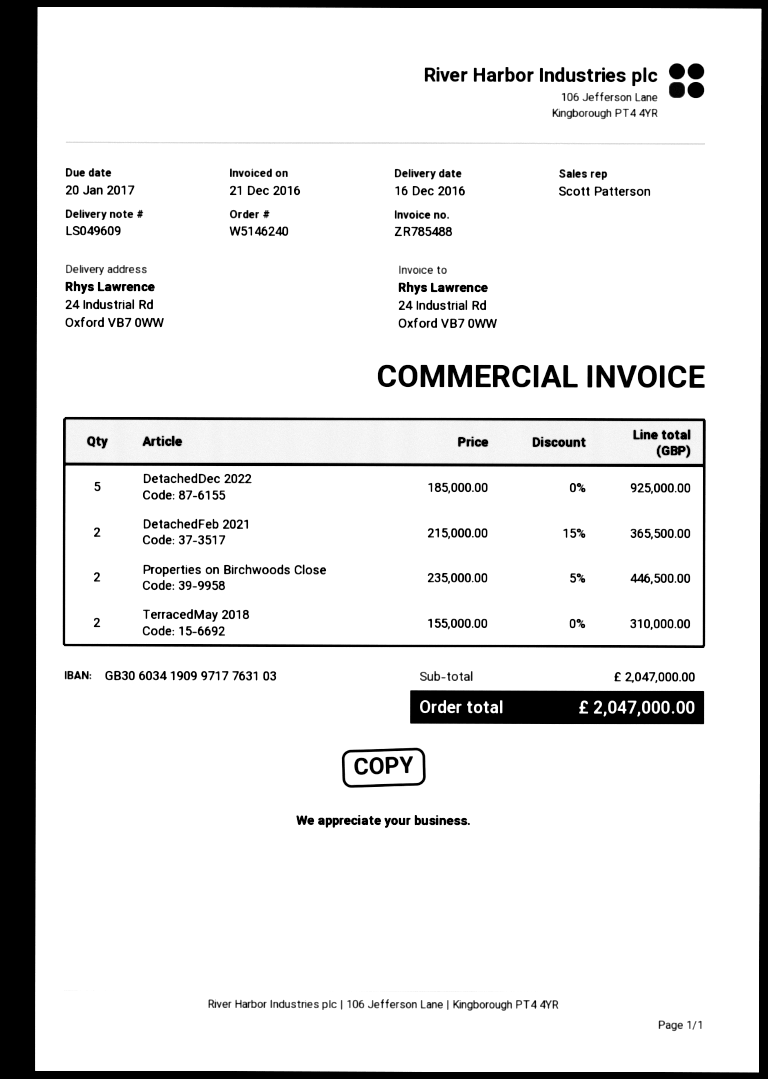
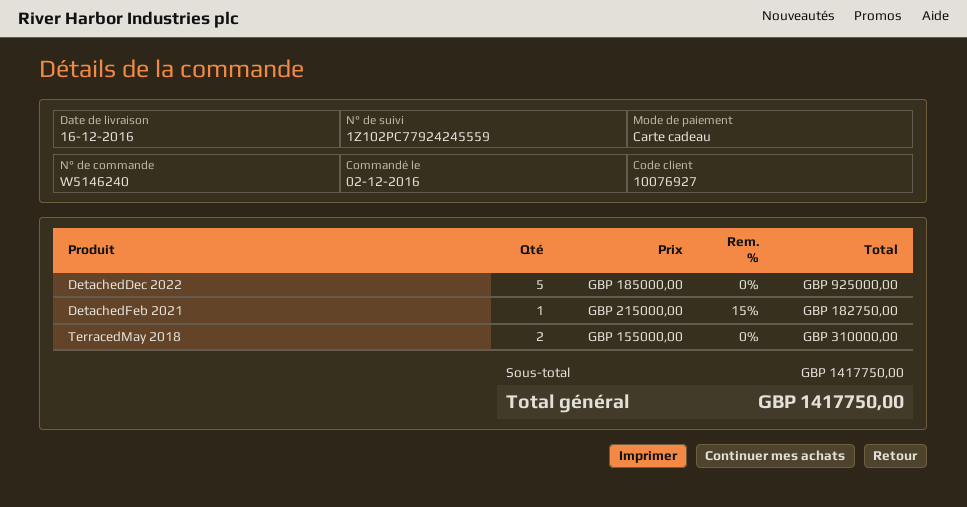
DetachedFeb 2021: 2 x 215000.00 - 15% = 365500.00 -> 1 x 215000.00 - 15% = 182750.00
Properties on Birchwoods Close: 2 x 235000.00 - 5% = 446500.00 -> none
subtotal: 2047000.00 -> 1417750.00
total: 2047000.00 -> 1417750.00

